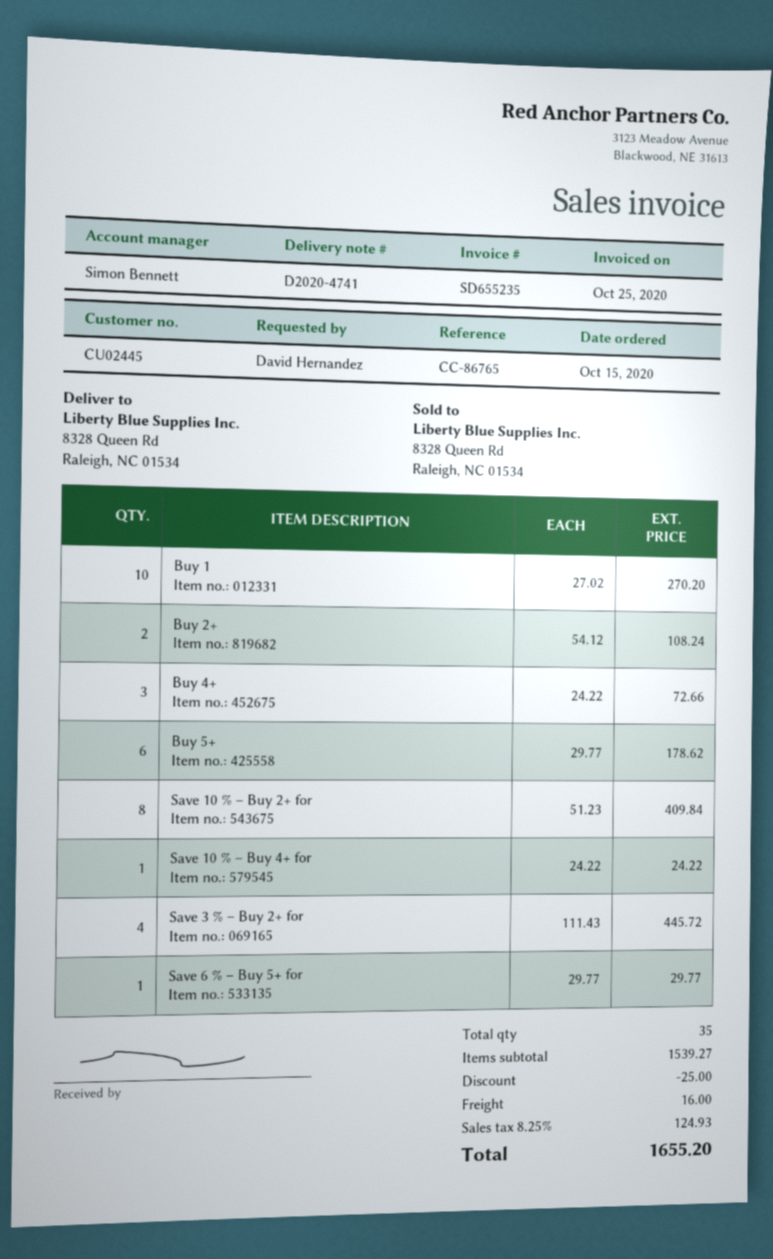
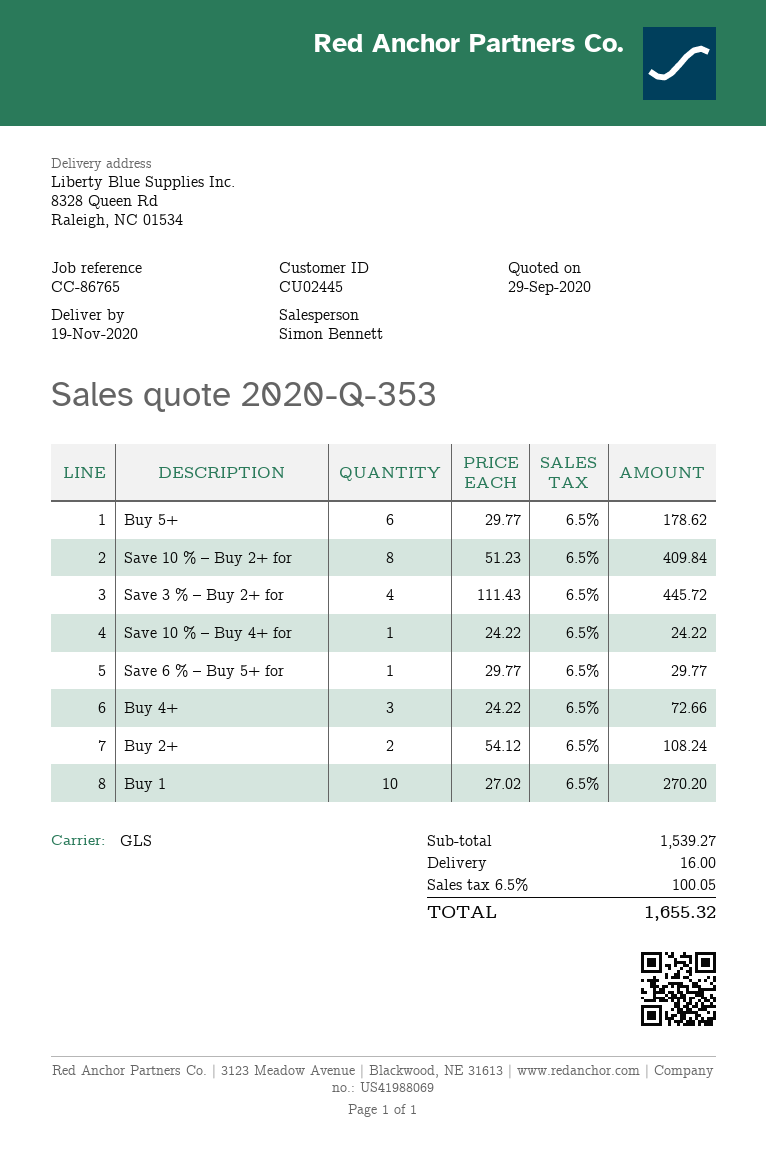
discount: 25.00 -> none
tax: 8.25% = 124.93 -> 6.5% = 100.05
total: 1655.20 -> 1655.32

